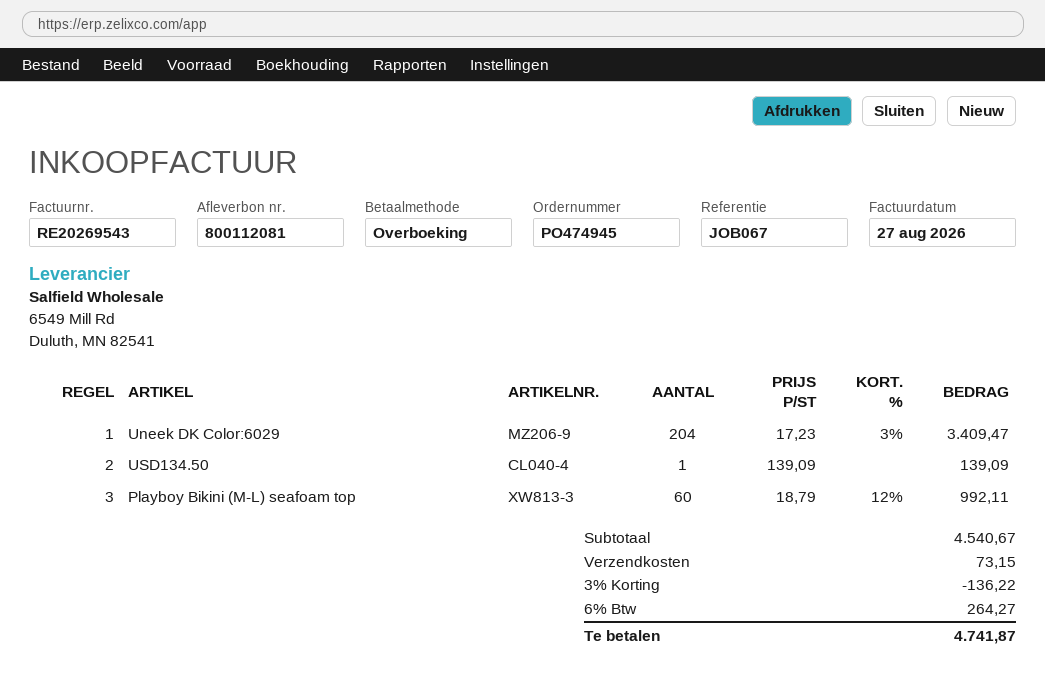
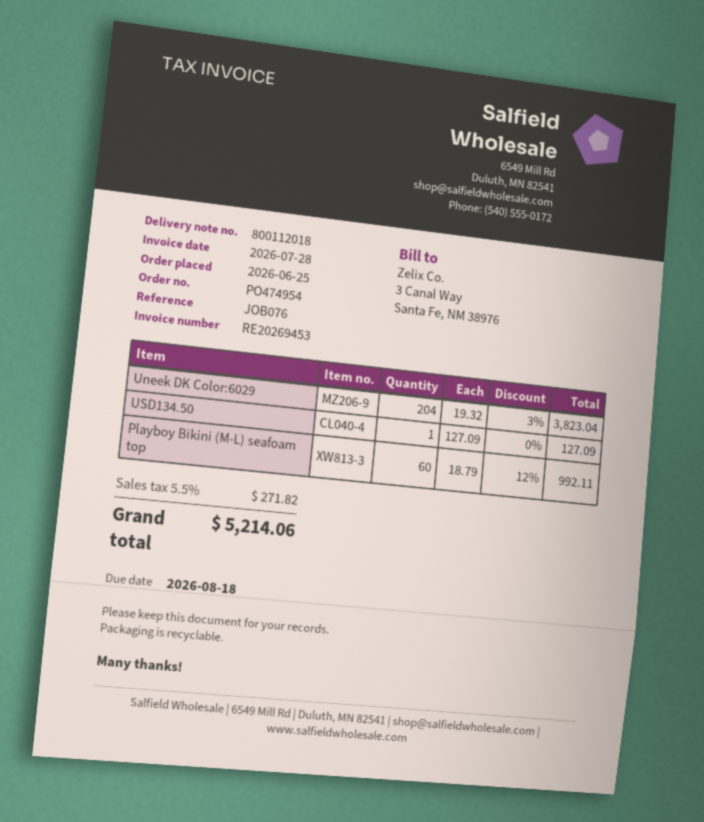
order number: PO474945 -> PO474954
delivery note number: 800112081 -> 800112018
invoice number: RE20269543 -> RE20269453
invoice date: 2026-08-27 -> 2026-07-28
reference: JOB067 -> JOB076
Uneek DK Color:6029: 204 x 17.23 - 3% = 3409.47 -> 204 x 19.32 - 3% = 3823.04
USD134.50: 1 x 139.09 = 139.09 -> 1 x 127.09 = 127.09
discount: 3% = 136.22 -> none
shipping: 73.15 -> none
tax: 6% = 264.27 -> 5.5% = 271.82
total: 4741.87 -> 5214.06

